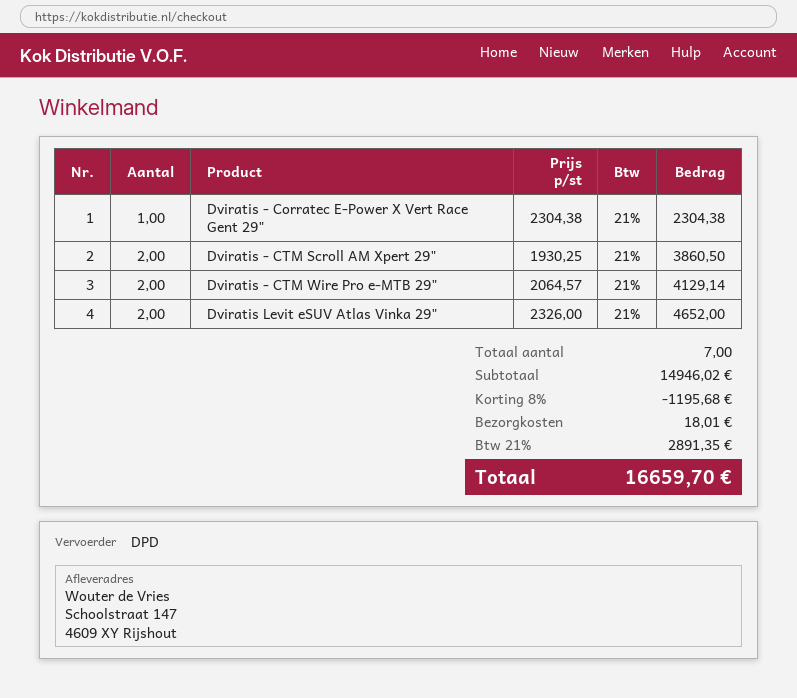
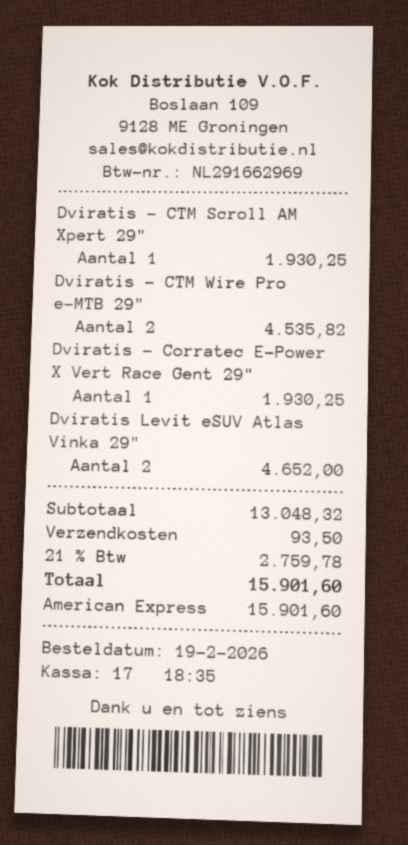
Dviratis - Corratec E-Power X Vert Race Gent 29": 1 for 2304.38 -> 1 for 1930.25
Dviratis - CTM Scroll AM Xpert 29": 2 for 3860.50 -> 1 for 1930.25
Dviratis - CTM Wire Pro e-MTB 29": 2 for 4129.14 -> 2 for 4535.82
subtotal: 14946.02 -> 13048.32
discount: 8% = 1195.68 -> none
shipping: 18.01 -> 93.50
tax: 21% = 2891.35 -> 21% = 2759.78
total: 16659.70 -> 15901.60

